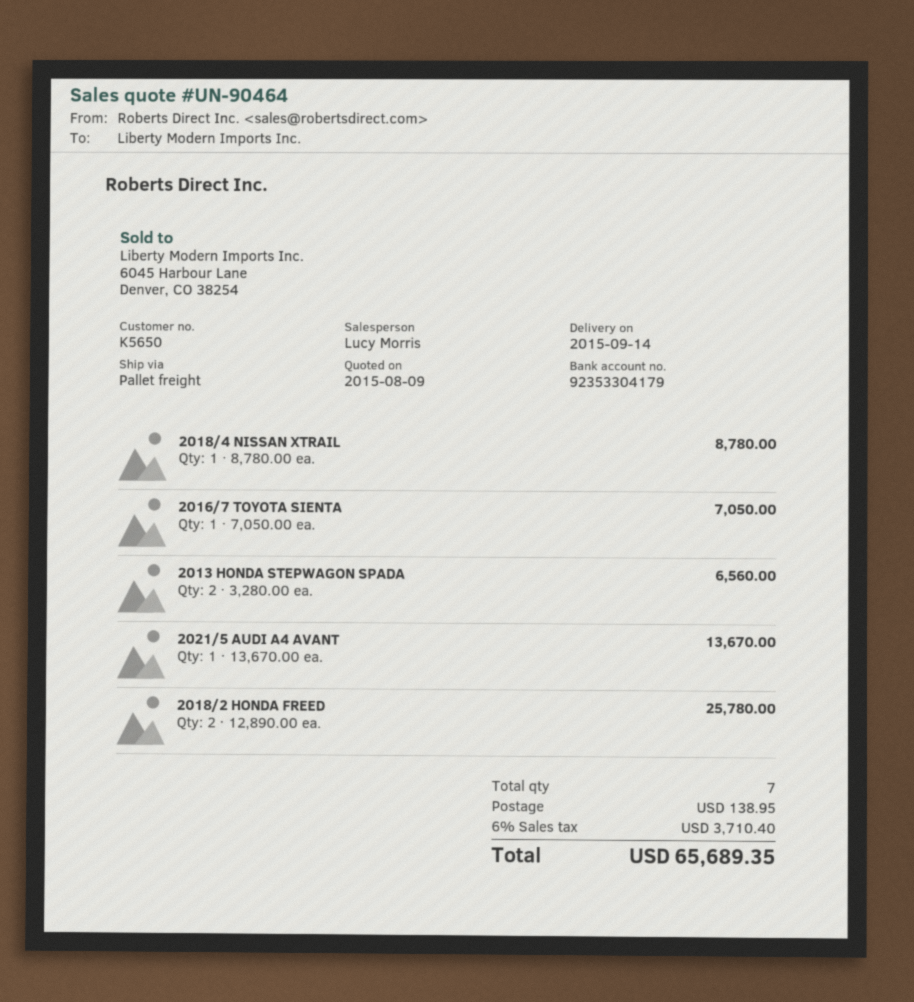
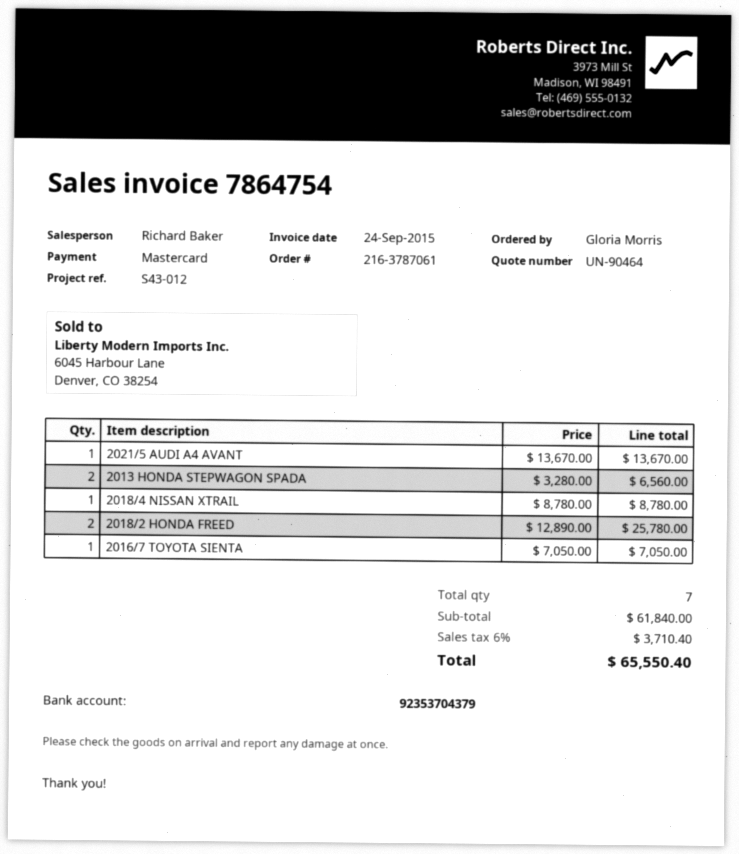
sales rep: Lucy Morris -> Richard Baker
bank account: 92353304179 -> 92353704379
shipping: 138.95 -> none
total: 65689.35 -> 65550.40

